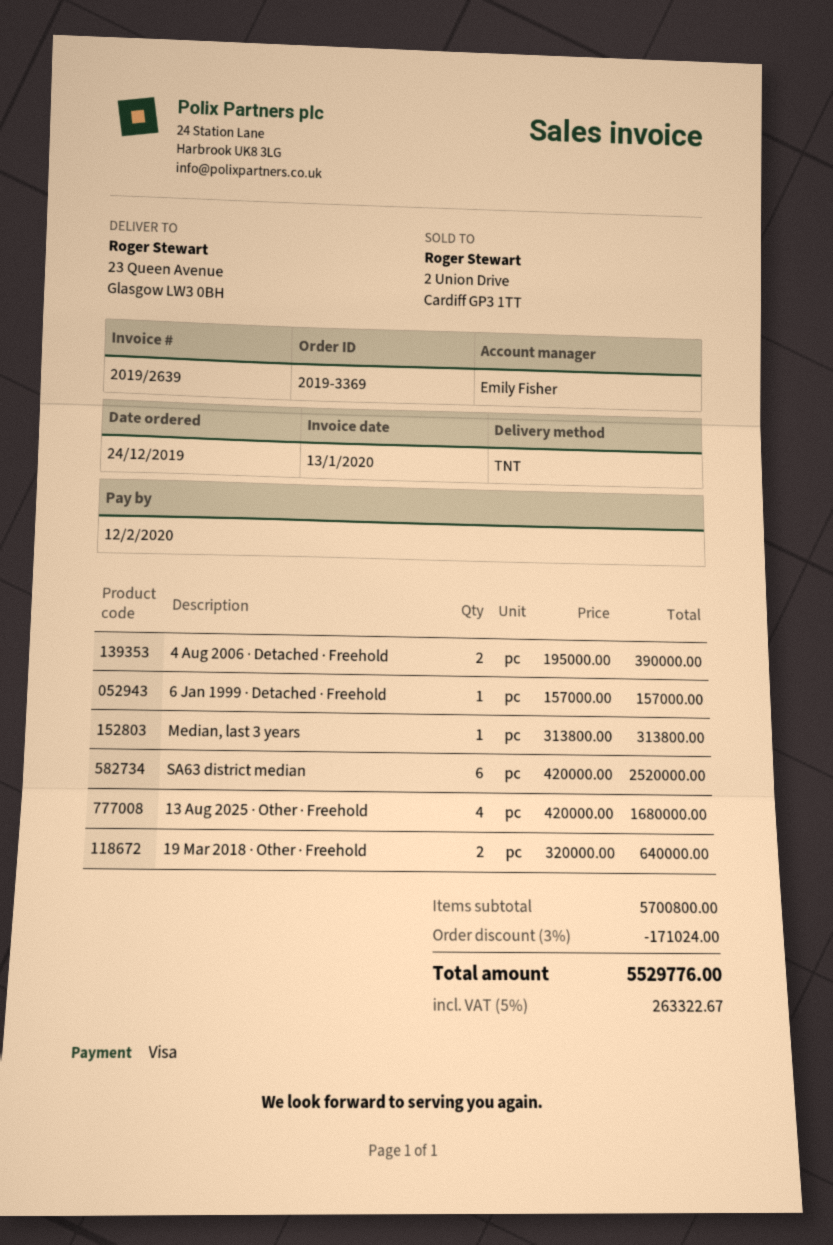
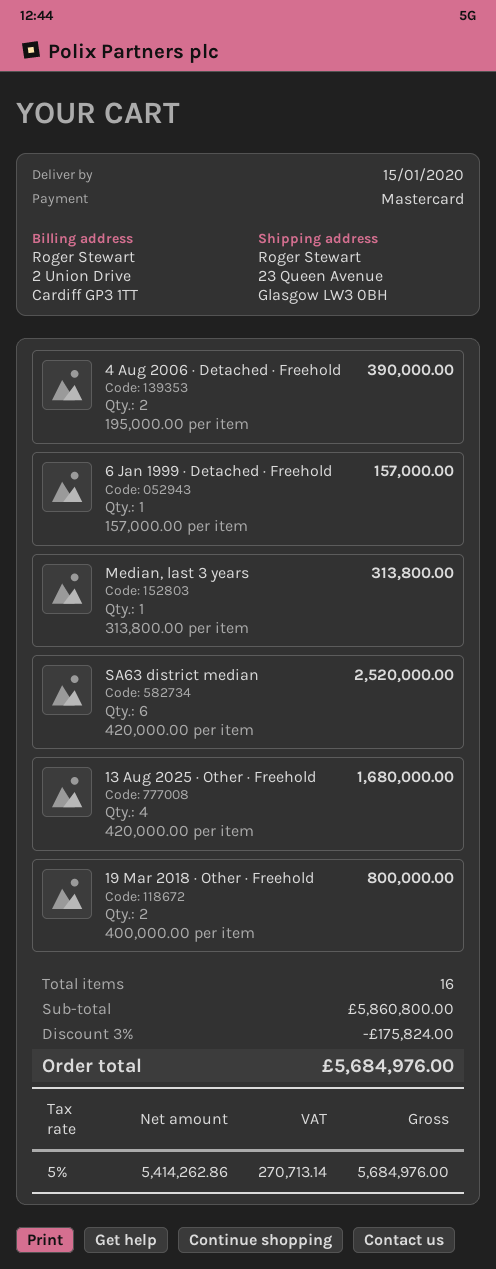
payment method: Visa -> Mastercard
19 Mar 2018 · Other · Freehold: 2 x 320000.00 = 640000.00 -> 2 x 400000.00 = 800000.00
subtotal: 5700800.00 -> 5860800.00
discount: 3% = 171024.00 -> 3% = 175824.00
tax: 5% = 263322.67 -> 5% = 270713.14
total: 5529776.00 -> 5684976.00

